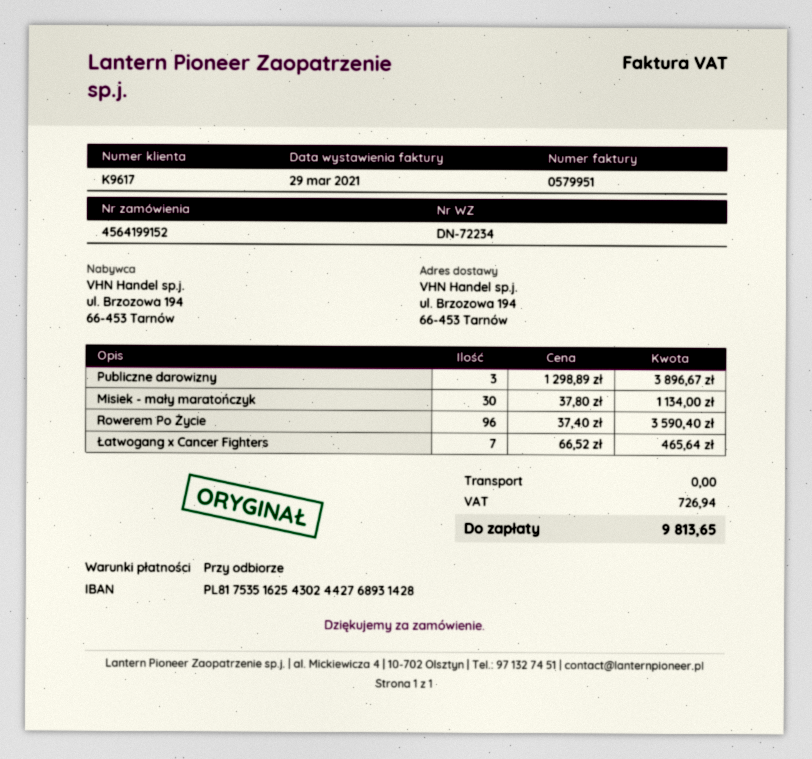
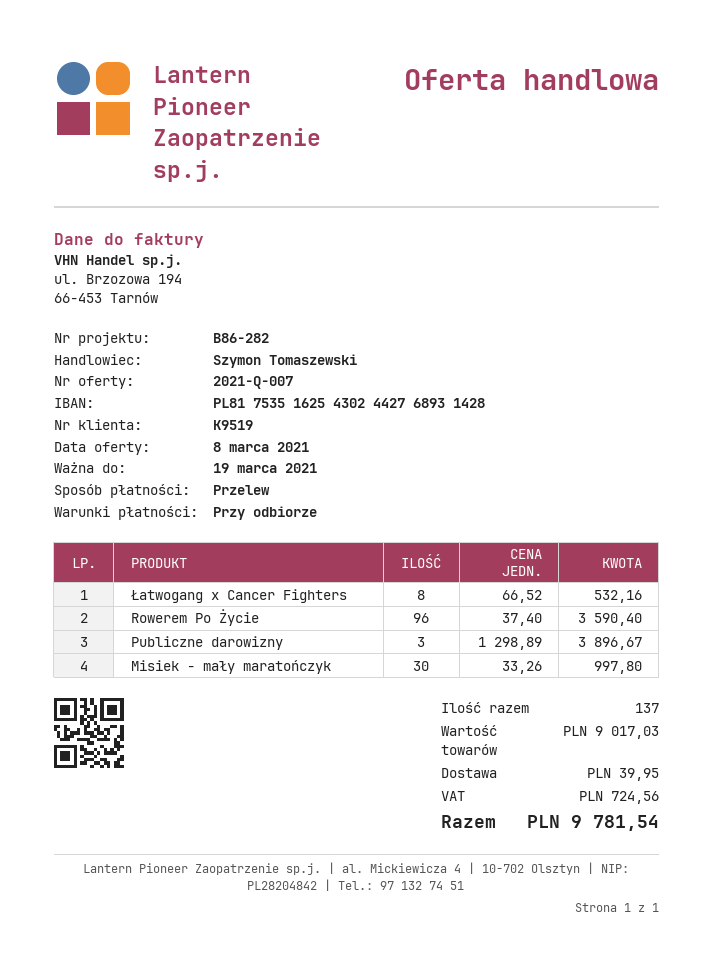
customer number: K9617 -> K9519
Misiek - mały maratończyk: 30 x 37.80 = 1134.00 -> 30 x 33.26 = 997.80
Łatwogang x Cancer Fighters: 7 x 66.52 = 465.64 -> 8 x 66.52 = 532.16
shipping: 0.00 -> 39.95
tax: 726.94 -> 724.56
total: 9813.65 -> 9781.54

